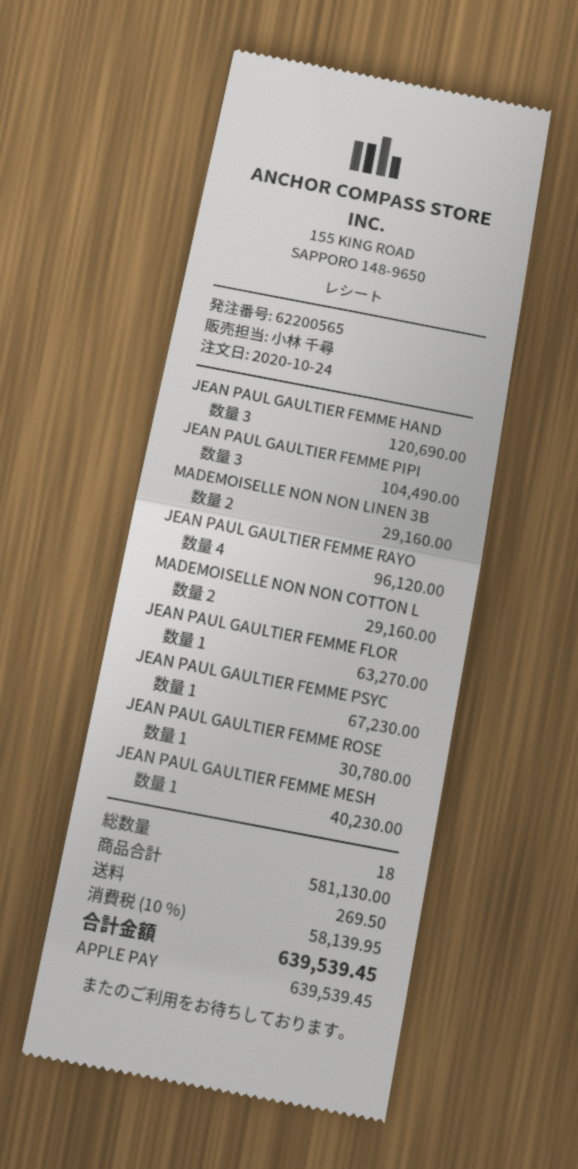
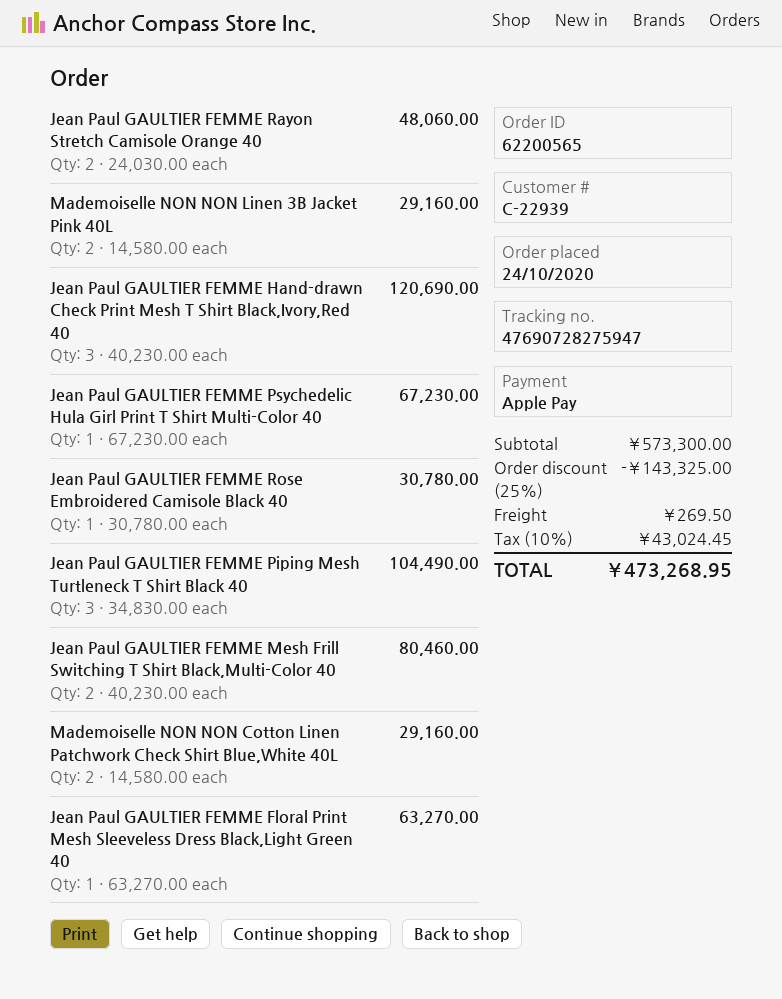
JEAN PAUL GAULTIER FEMME RAYO: 4 for 96120.00 -> 2 for 48060.00
JEAN PAUL GAULTIER FEMME MESH: 1 for 40230.00 -> 2 for 80460.00
subtotal: 581130.00 -> 573300.00
discount: none -> 25% = 143325.00
tax: 10% = 58139.95 -> 10% = 43024.45
total: 639539.45 -> 473268.95

